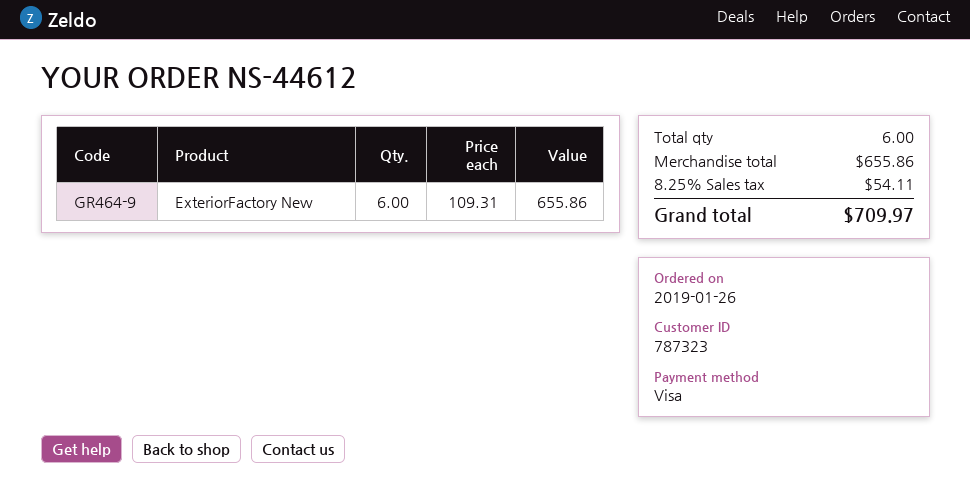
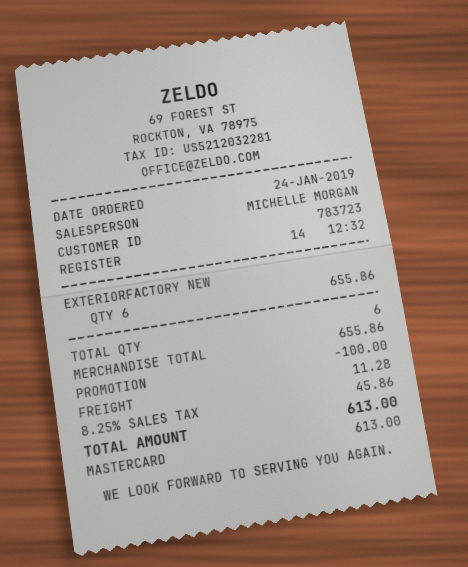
order date: 2019-01-26 -> 2019-01-24
customer number: 787323 -> 783723
payment method: Visa -> Mastercard
discount: none -> 100.00
shipping: none -> 11.28
tax: 8.25% = 54.11 -> 8.25% = 45.86
total: 709.97 -> 613.00

